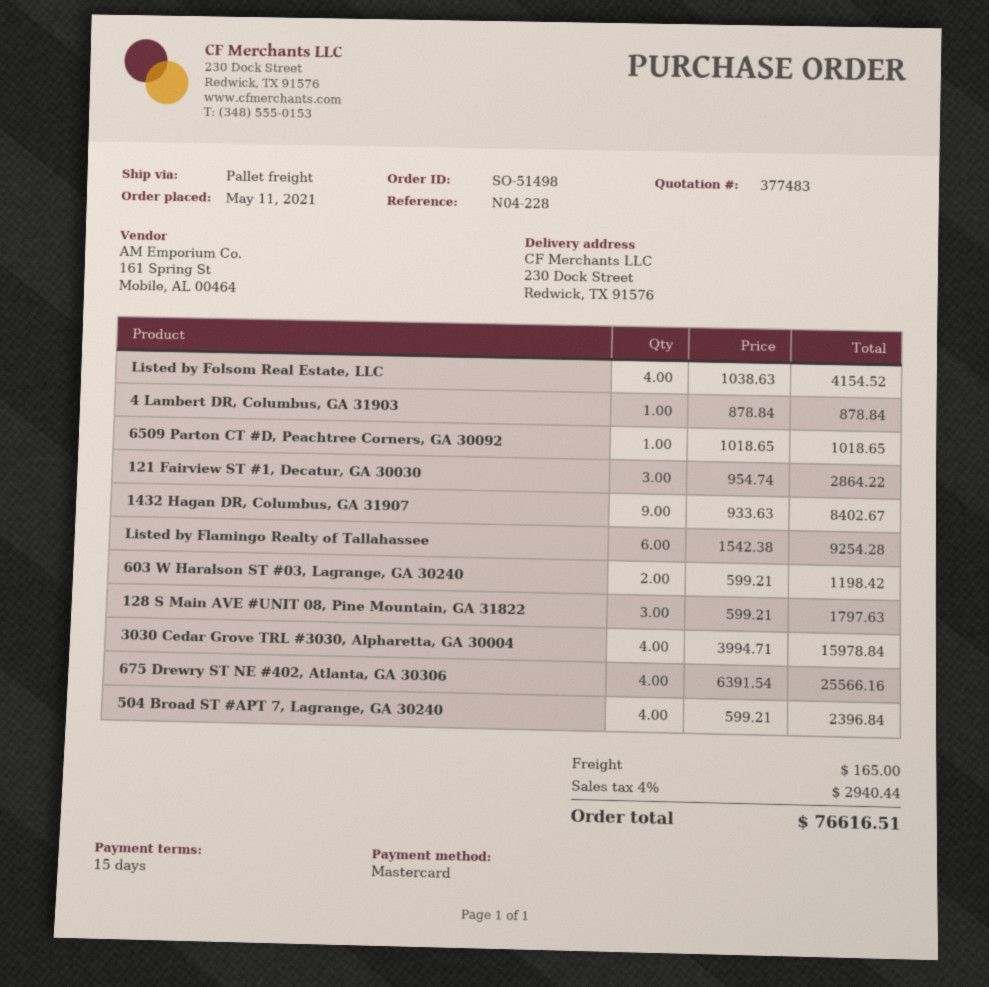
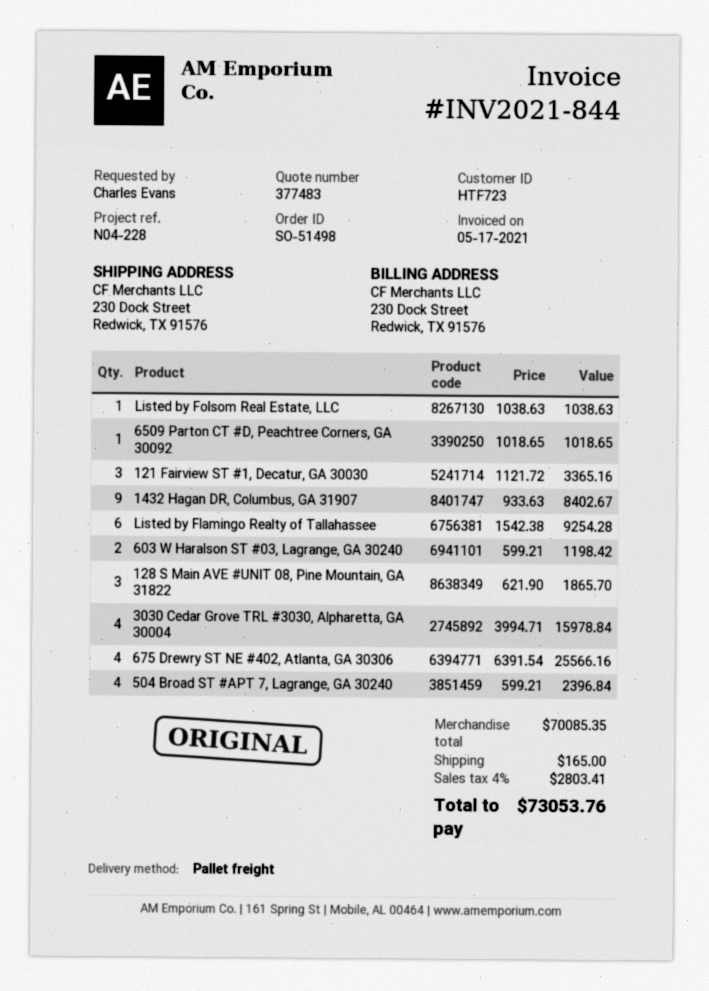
Listed by Folsom Real Estate, LLC: 4 x 1038.63 = 4154.52 -> 1 x 1038.63 = 1038.63
4 Lambert DR, Columbus, GA 31903: 1 x 878.84 = 878.84 -> none
121 Fairview ST #1, Decatur, GA 30030: 3 x 954.74 = 2864.22 -> 3 x 1121.72 = 3365.16
128 S Main AVE #UNIT 08, Pine Mountain, GA 31822: 3 x 599.21 = 1797.63 -> 3 x 621.90 = 1865.70
tax: 4% = 2940.44 -> 4% = 2803.41
total: 76616.51 -> 73053.76

